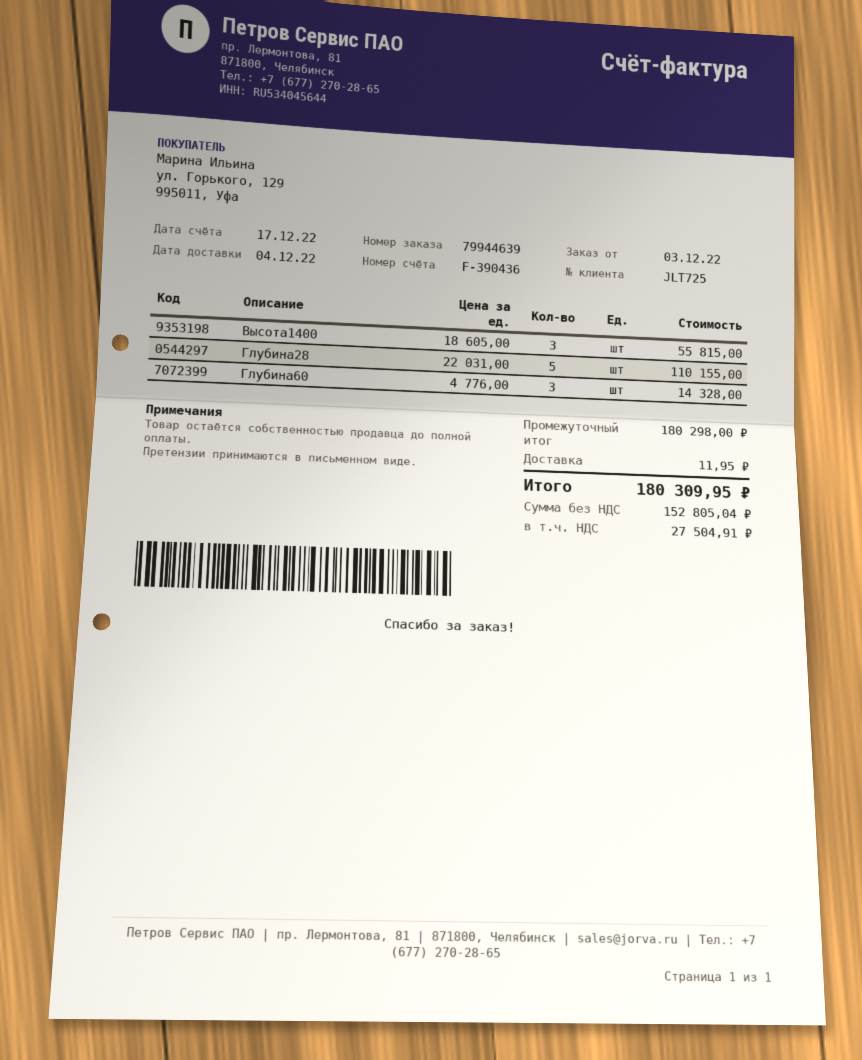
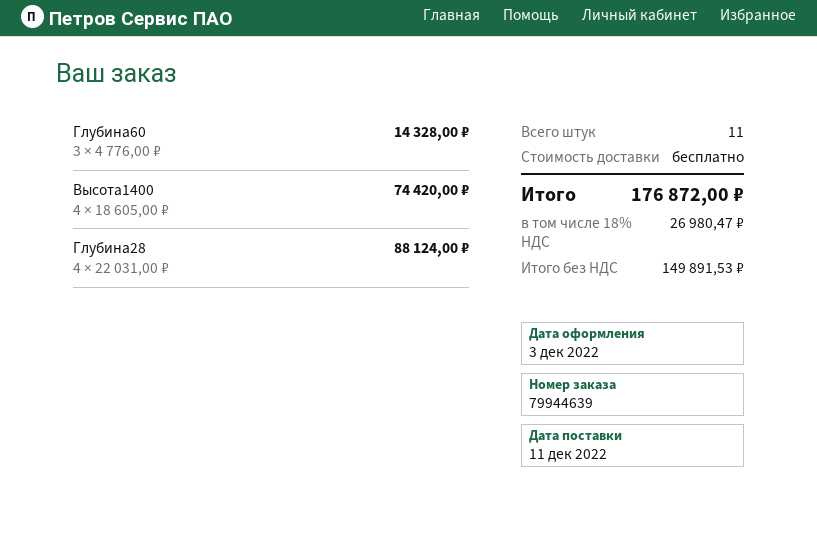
delivery date: 2022-12-04 -> 2022-12-11
Высота1400: 3 x 18605.00 = 55815.00 -> 4 x 18605.00 = 74420.00
Глубина28: 5 x 22031.00 = 110155.00 -> 4 x 22031.00 = 88124.00
shipping: 11.95 -> 0.00
net: 152805.04 -> 149891.53
tax: 27504.91 -> 26980.47
total: 180309.95 -> 176872.00

